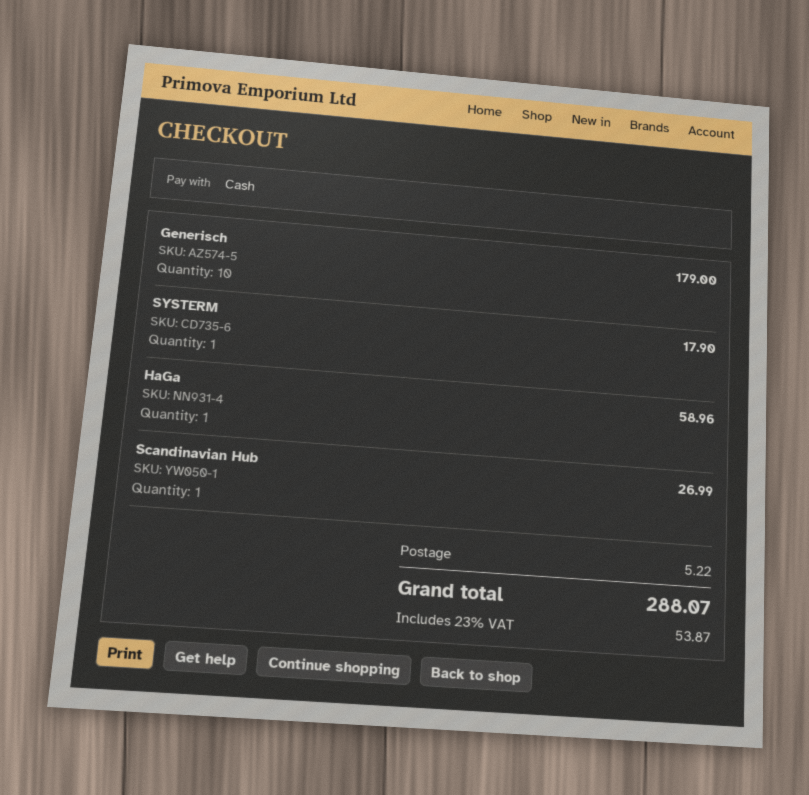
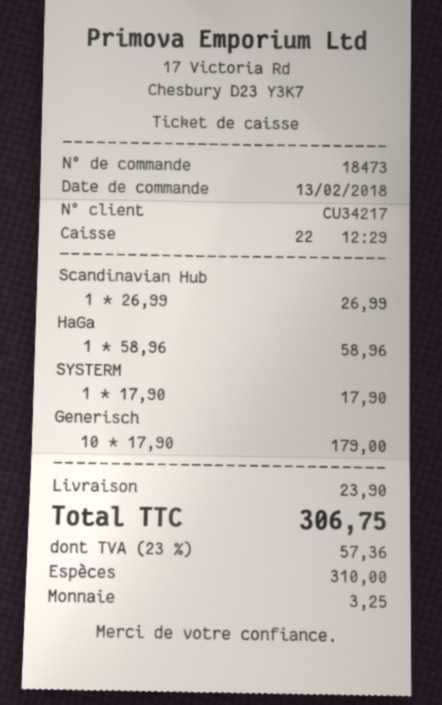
shipping: 5.22 -> 23.90
tax: 23% = 53.87 -> 23% = 57.36
total: 288.07 -> 306.75

